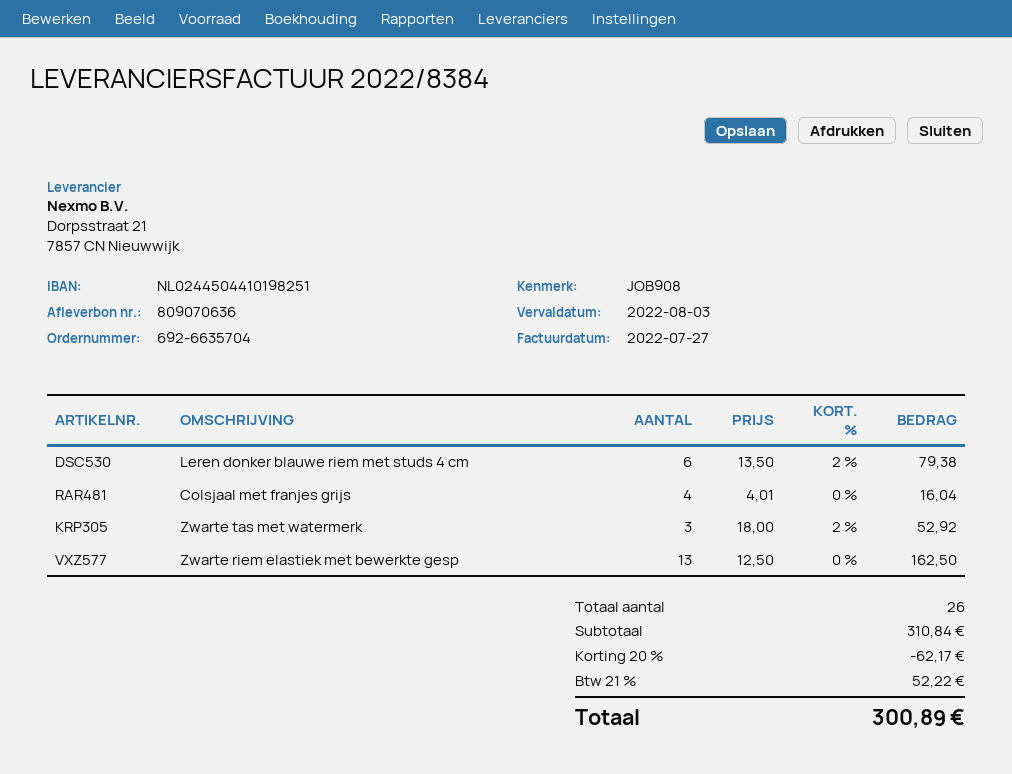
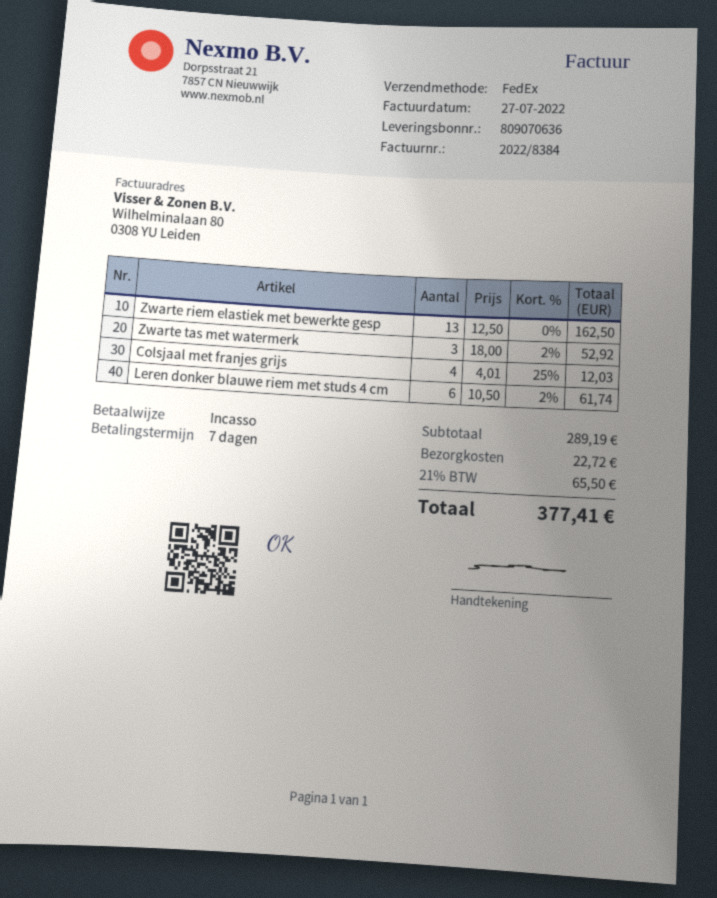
Leren donker blauwe riem met studs 4 cm: 6 x 13.50 - 2% = 79.38 -> 6 x 10.50 - 2% = 61.74
Colsjaal met franjes grijs: 4 x 4.01 = 16.04 -> 4 x 4.01 - 25% = 12.03
subtotal: 310.84 -> 289.19
discount: 20% = 62.17 -> none
shipping: none -> 22.72
tax: 21% = 52.22 -> 21% = 65.50
total: 300.89 -> 377.41

